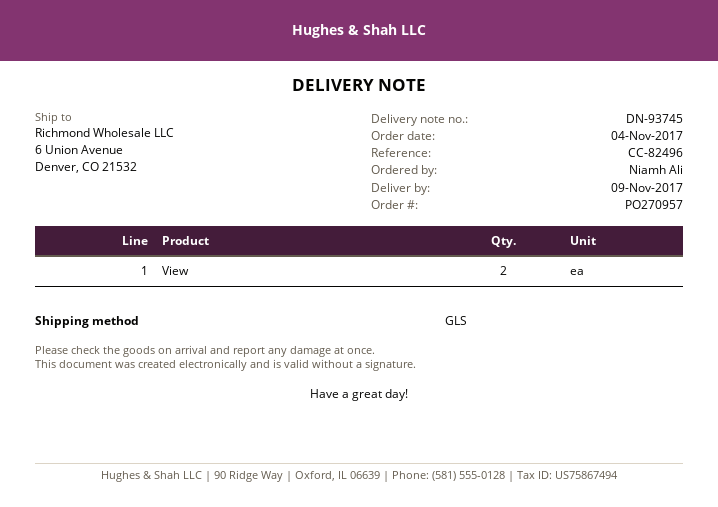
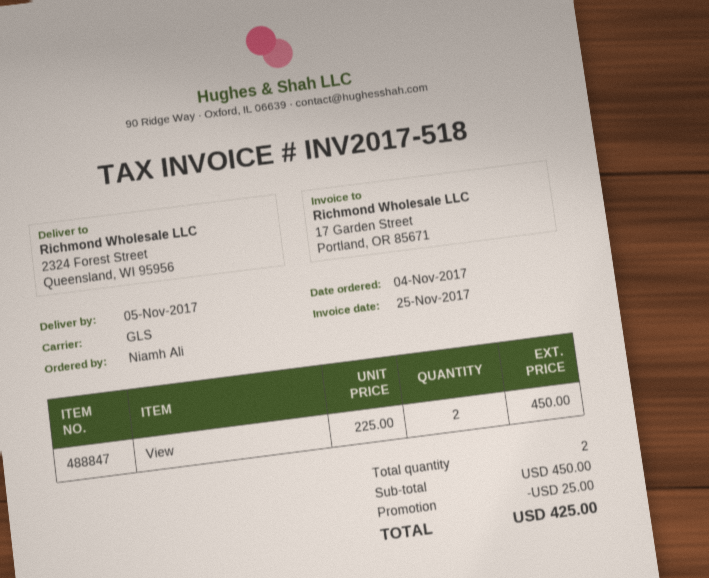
delivery date: 2017-11-09 -> 2017-11-05
ship to: 6 Union Avenue, Denver, CO 21532 -> 2324 Forest Street, Queensland, WI 95956

